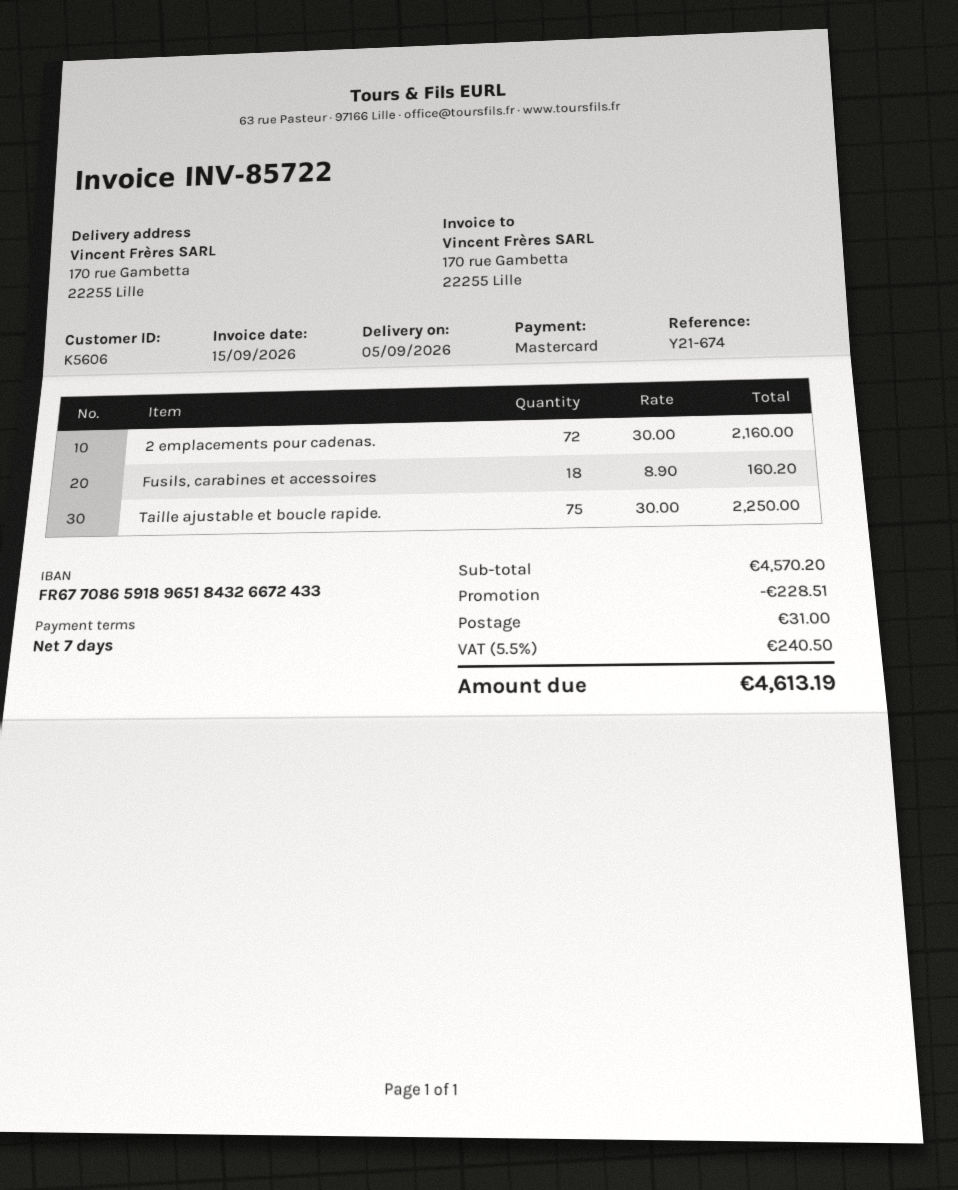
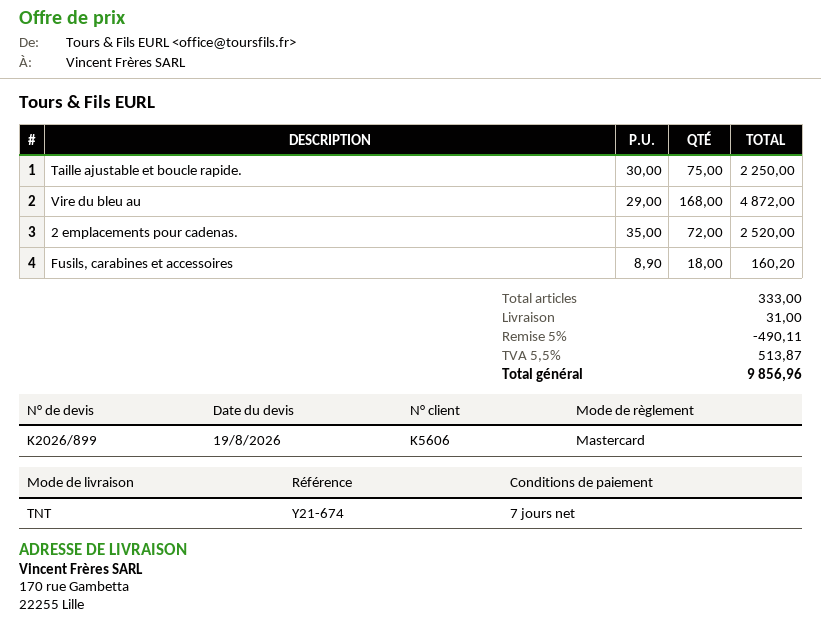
2 emplacements pour cadenas.: 72 x 30.00 = 2160.00 -> 72 x 35.00 = 2520.00
Vire du bleu au: none -> 168 x 29.00 = 4872.00
discount: 228.51 -> 490.11
tax: 5.5% = 240.50 -> 5.5% = 513.87
total: 4613.19 -> 9856.96

